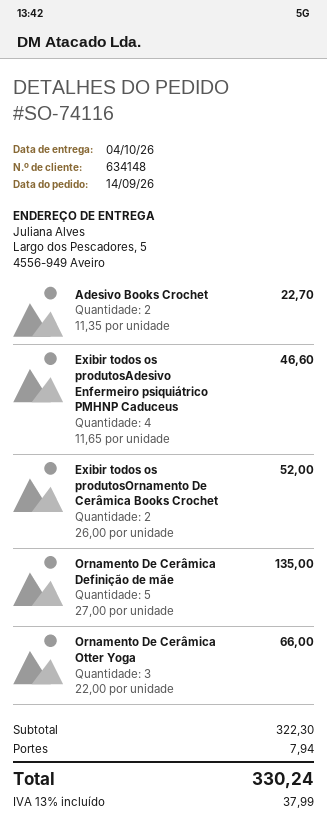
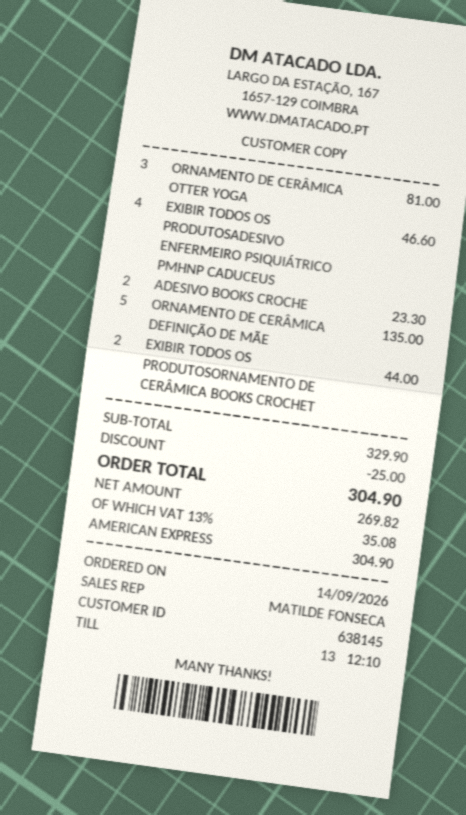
customer number: 634148 -> 638145
Adesivo Books Crochet: 2 for 22.70 -> 2 for 23.30
Exibir todos os produtosOrnamento De Cerâmica Books Crochet: 2 for 52.00 -> 2 for 44.00
Ornamento De Cerâmica Otter Yoga: 3 for 66.00 -> 3 for 81.00
subtotal: 322.30 -> 329.90
discount: none -> 25.00
shipping: 7.94 -> none
tax: 13% = 37.99 -> 13% = 35.08
total: 330.24 -> 304.90

